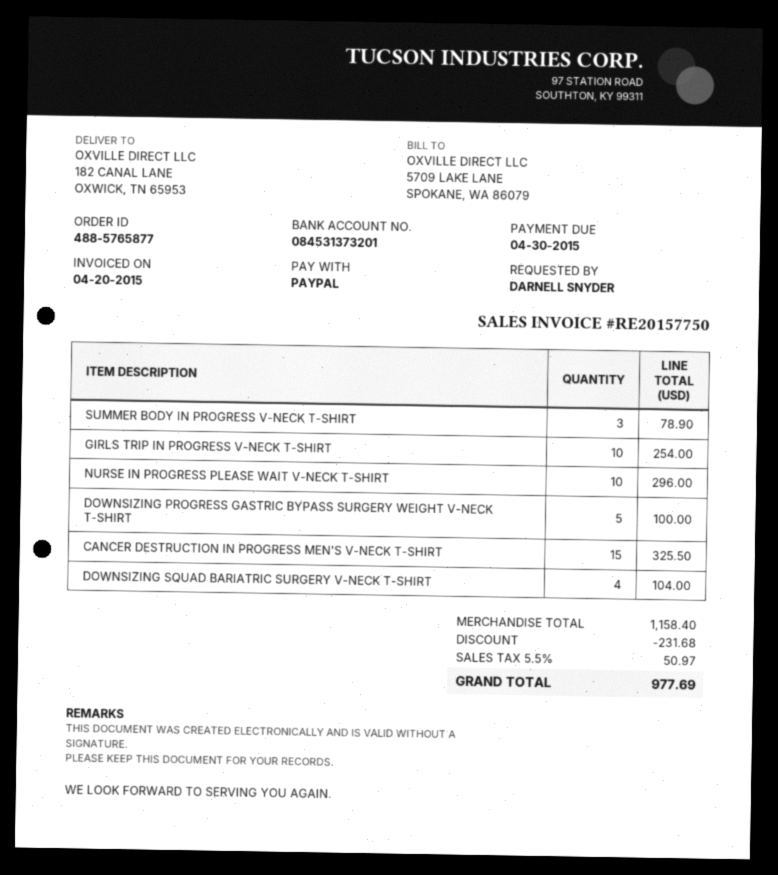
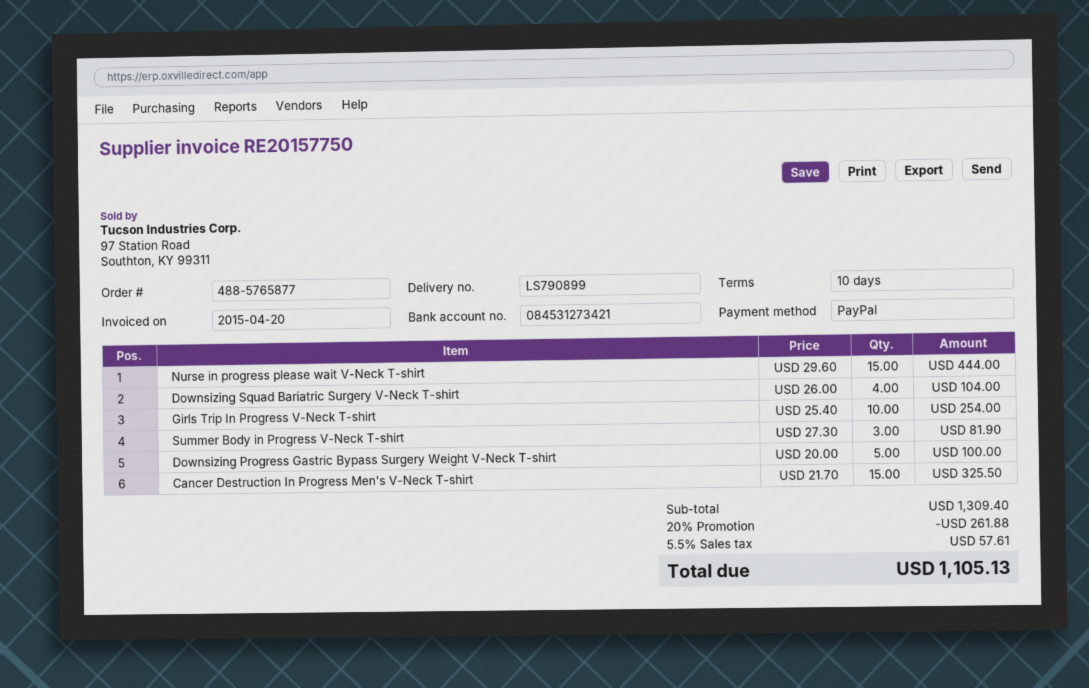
bank account: 084531373201 -> 084531273421
SUMMER BODY IN PROGRESS V-NECK T-SHIRT: 3 for 78.90 -> 3 for 81.90
NURSE IN PROGRESS PLEASE WAIT V-NECK T-SHIRT: 10 for 296.00 -> 15 for 444.00
subtotal: 1158.40 -> 1309.40
discount: 231.68 -> 261.88
tax: 5.5% = 50.97 -> 5.5% = 57.61
total: 977.69 -> 1105.13

